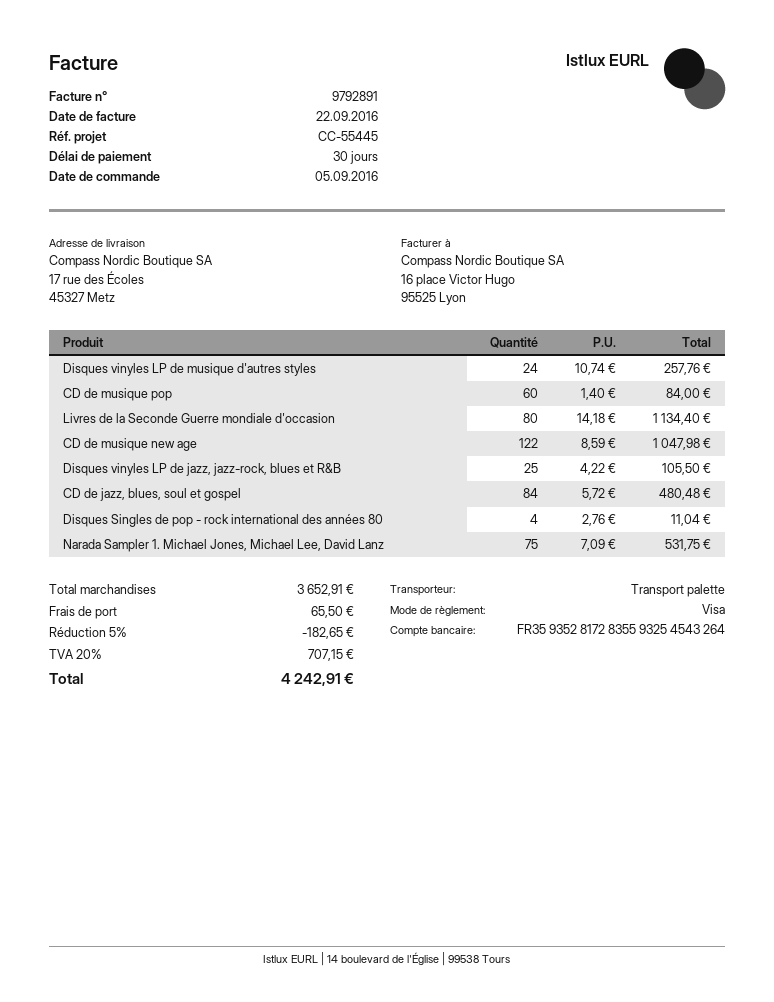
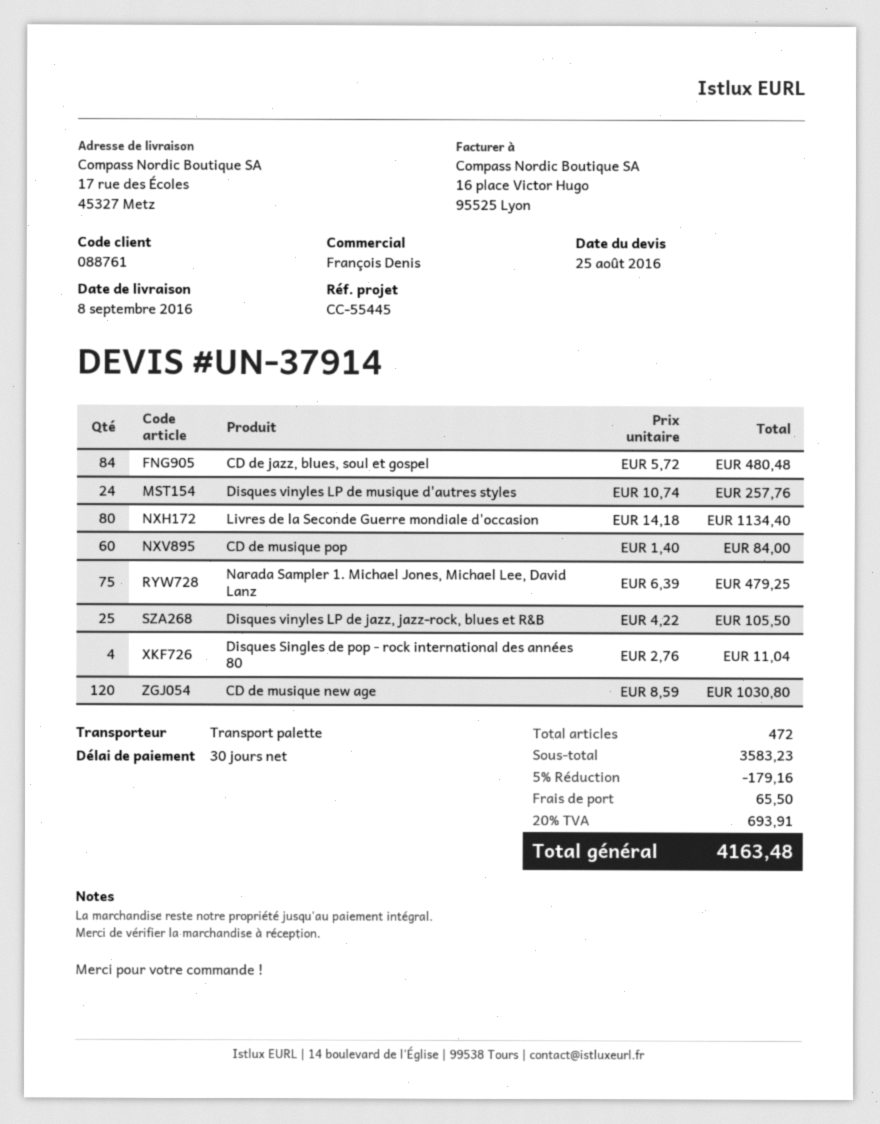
CD de musique new age: 122 x 8.59 = 1047.98 -> 120 x 8.59 = 1030.80
Narada Sampler 1. Michael Jones, Michael Lee, David Lanz: 75 x 7.09 = 531.75 -> 75 x 6.39 = 479.25
subtotal: 3652.91 -> 3583.23
discount: 5% = 182.65 -> 5% = 179.16
tax: 20% = 707.15 -> 20% = 693.91
total: 4242.91 -> 4163.48

